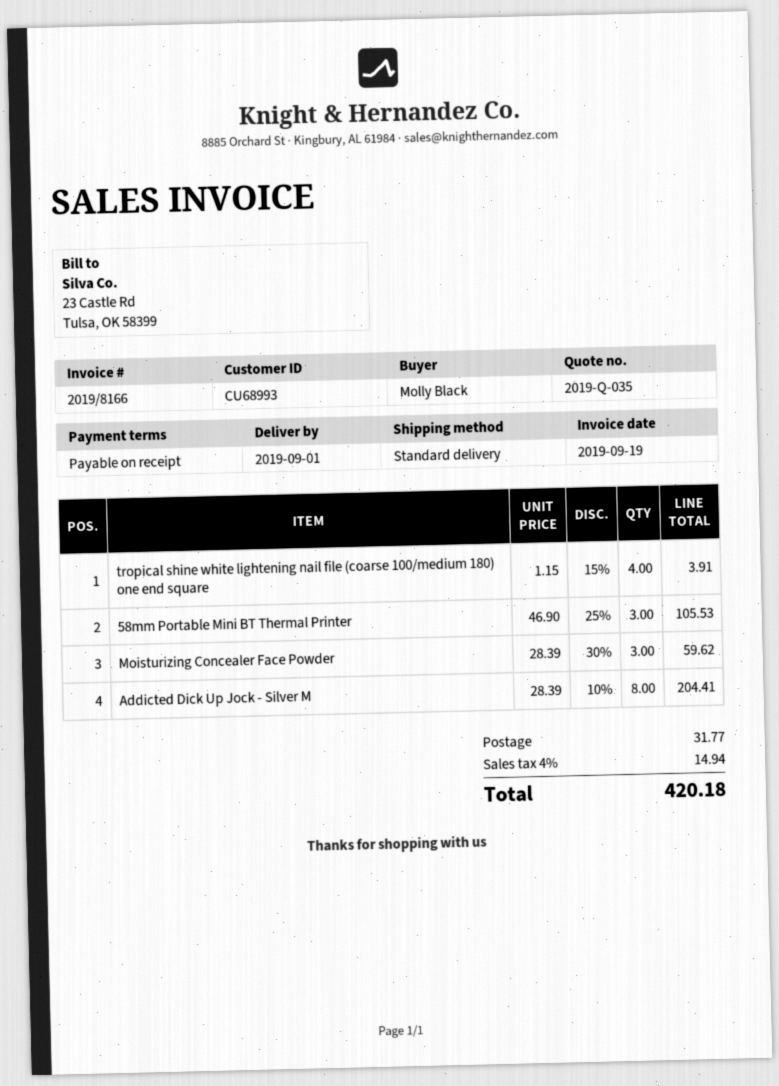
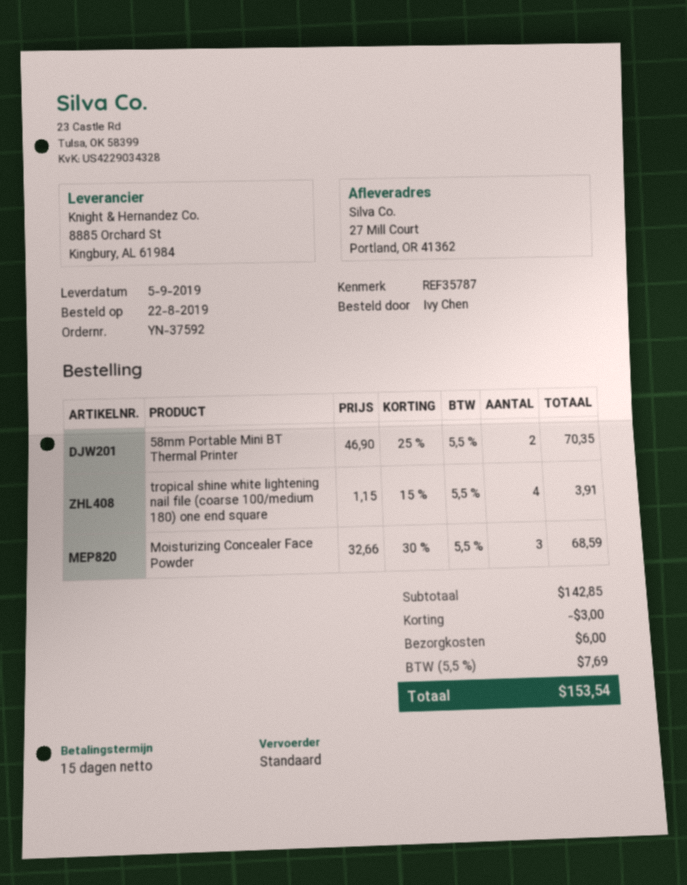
delivery date: 2019-09-01 -> 2019-09-05
payment terms: on receipt -> 15 days
ordered by: Molly Black -> Ivy Chen
58mm Portable Mini BT Thermal Printer: 3 x 46.90 - 25% = 105.53 -> 2 x 46.90 - 25% = 70.35
Moisturizing Concealer Face Powder: 3 x 28.39 - 30% = 59.62 -> 3 x 32.66 - 30% = 68.59
Addicted Dick Up Jock - Silver M: 8 x 28.39 - 10% = 204.41 -> none
discount: none -> 3.00
shipping: 31.77 -> 6.00
tax: 4% = 14.94 -> 5.5% = 7.69
total: 420.18 -> 153.54

